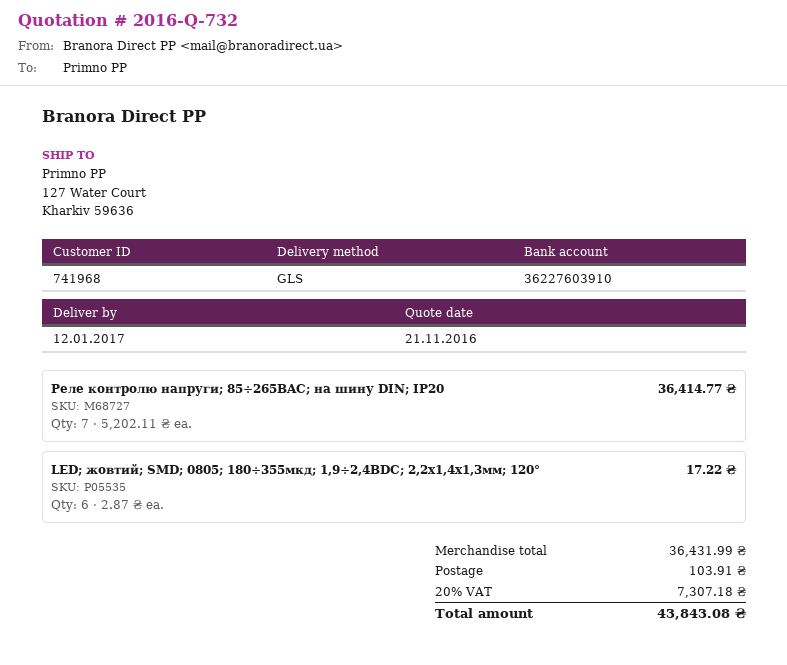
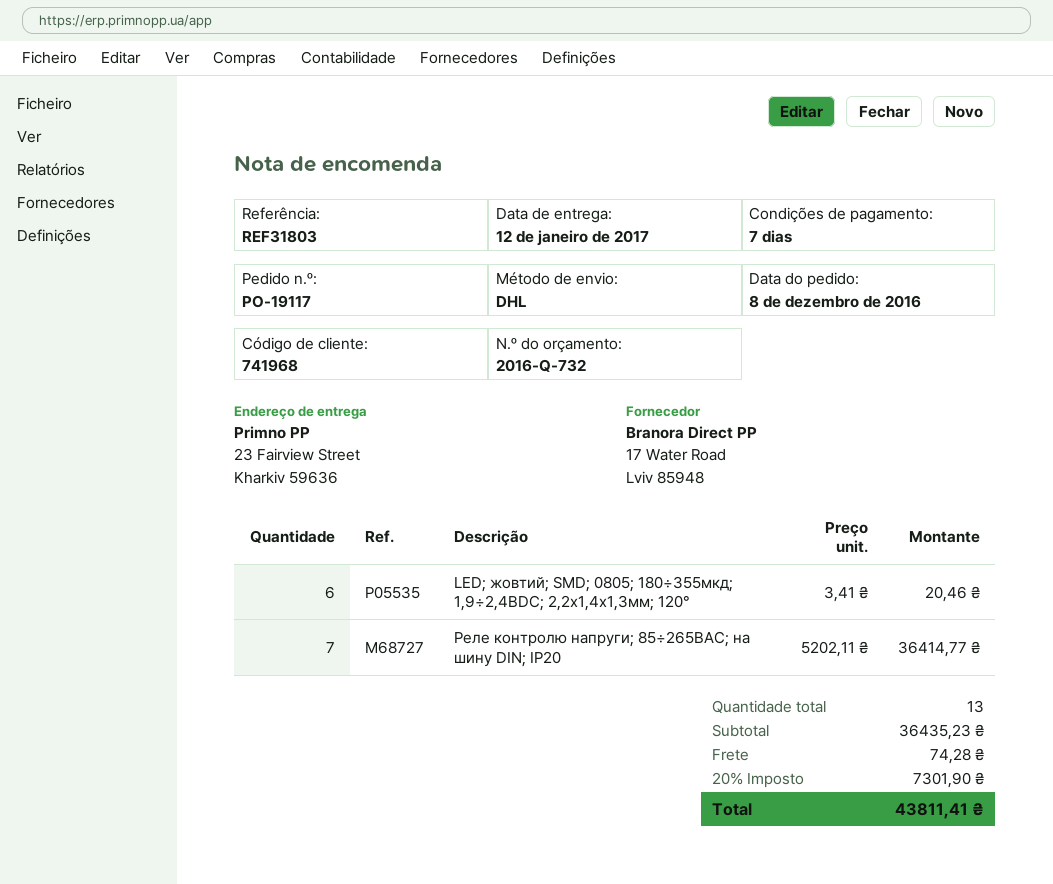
shipping method: GLS -> DHL
ship to: 127 Water Court, Kharkiv 59636 -> 23 Fairview Street, Kharkiv 59636
LED; жовтий; SMD; 0805; 180÷355мкд; 1,9÷2,4ВDC; 2,2x1,4x1,3мм; 120°: 6 x 2.87 = 17.22 -> 6 x 3.41 = 20.46
subtotal: 36431.99 -> 36435.23
shipping: 103.91 -> 74.28
tax: 20% = 7307.18 -> 20% = 7301.90
total: 43843.08 -> 43811.41

